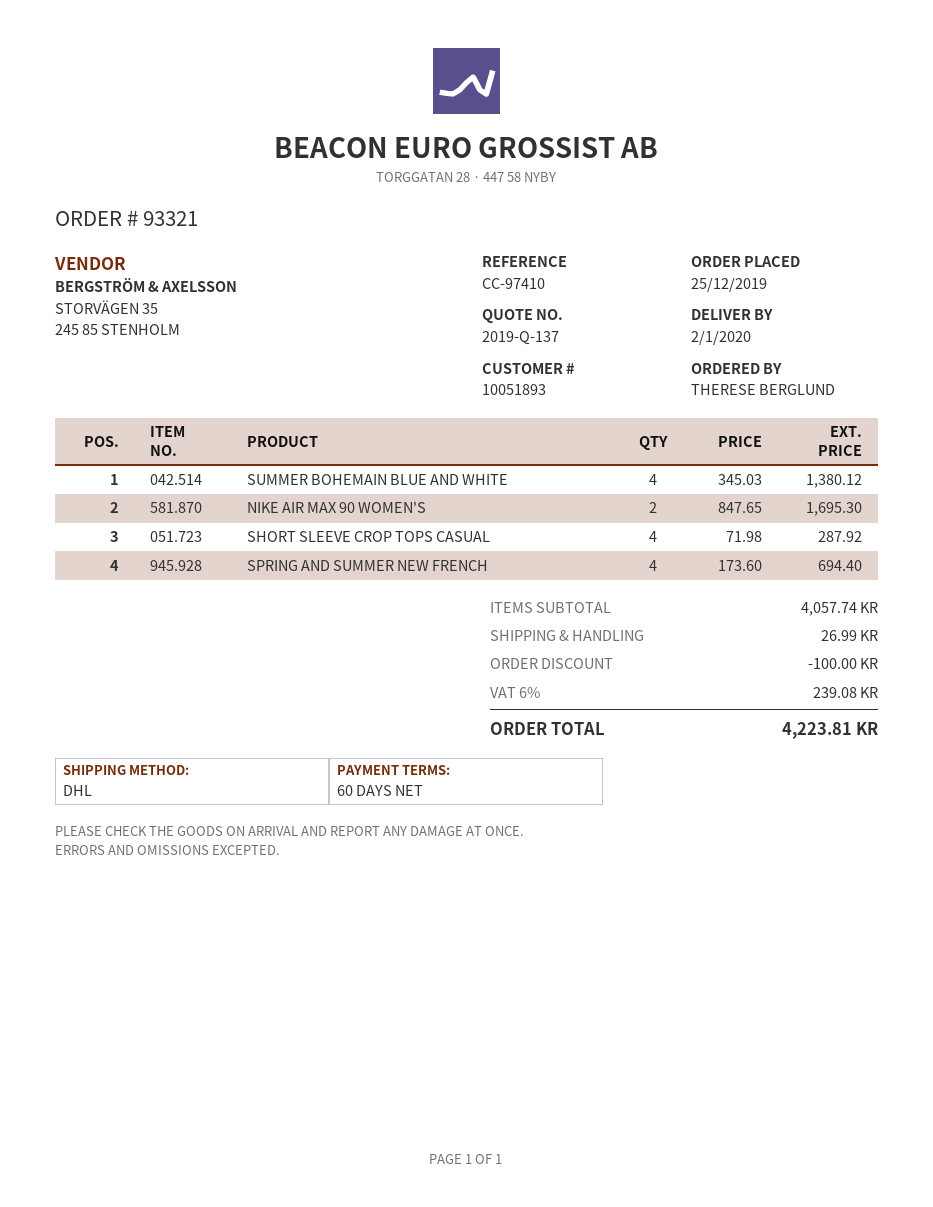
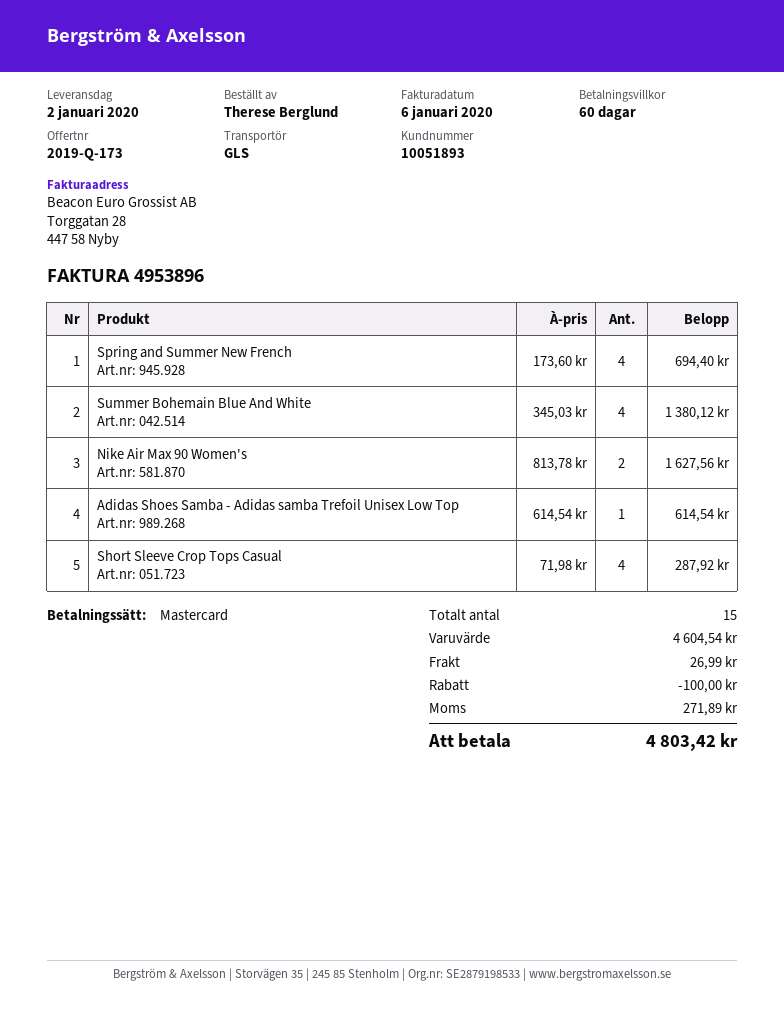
quote number: 2019-Q-137 -> 2019-Q-173
shipping method: DHL -> GLS
NIKE AIR MAX 90 WOMEN'S: 2 x 847.65 = 1695.30 -> 2 x 813.78 = 1627.56
Adidas Shoes Samba - Adidas samba Trefoil Unisex Low Top: none -> 1 x 614.54 = 614.54
subtotal: 4057.74 -> 4604.54
tax: 239.08 -> 271.89
total: 4223.81 -> 4803.42

